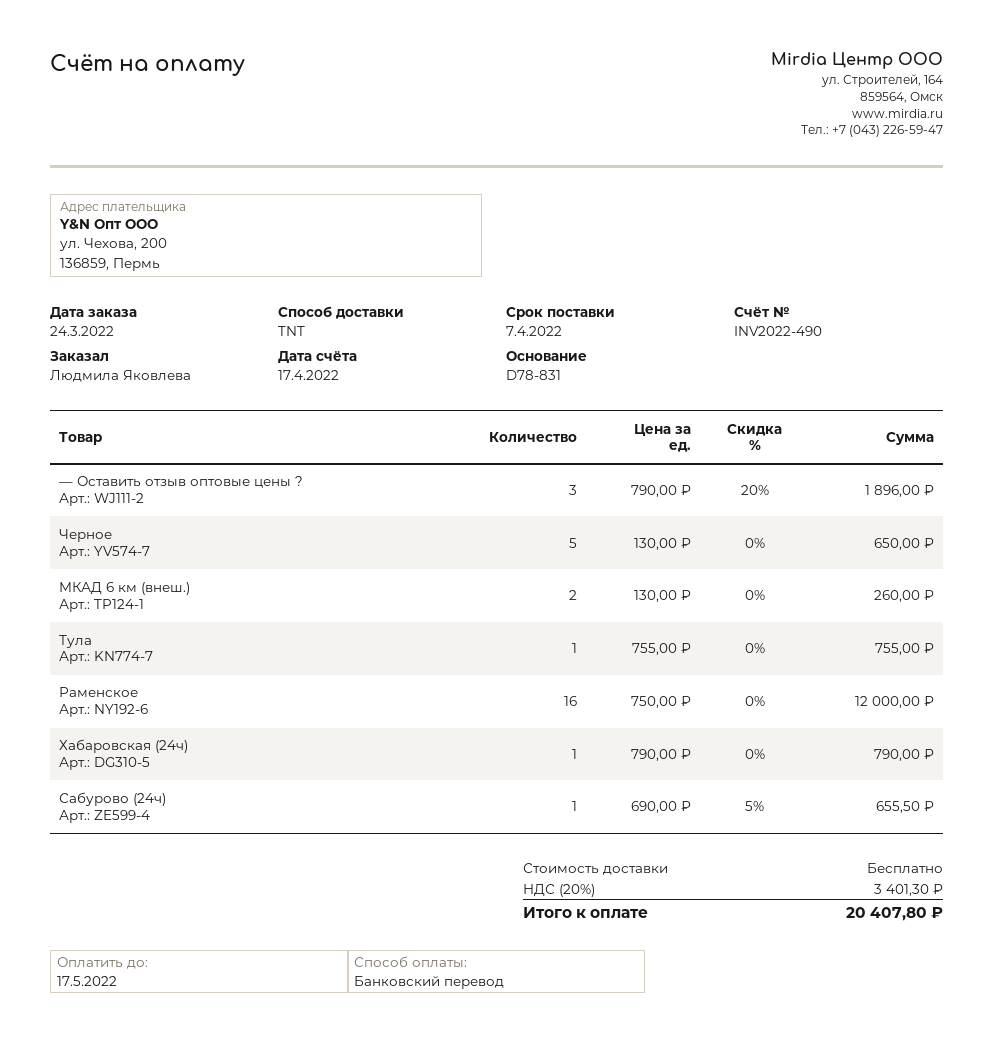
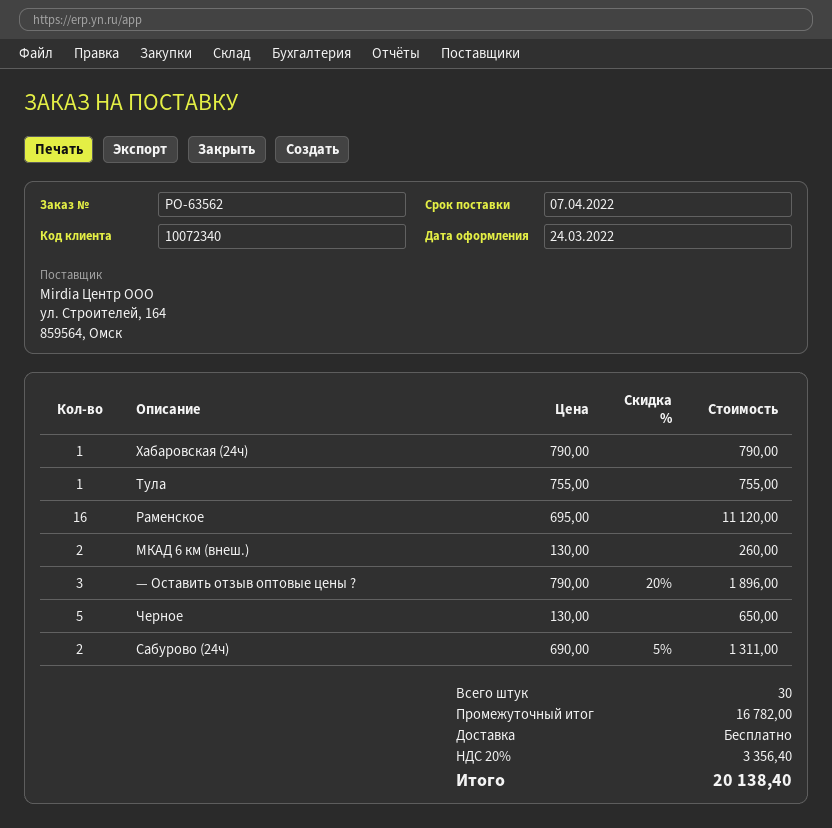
Раменское: 16 x 750.00 = 12000.00 -> 16 x 695.00 = 11120.00
Сабурово (24ч): 1 x 690.00 - 5% = 655.50 -> 2 x 690.00 - 5% = 1311.00
tax: 20% = 3401.30 -> 20% = 3356.40
total: 20407.80 -> 20138.40

